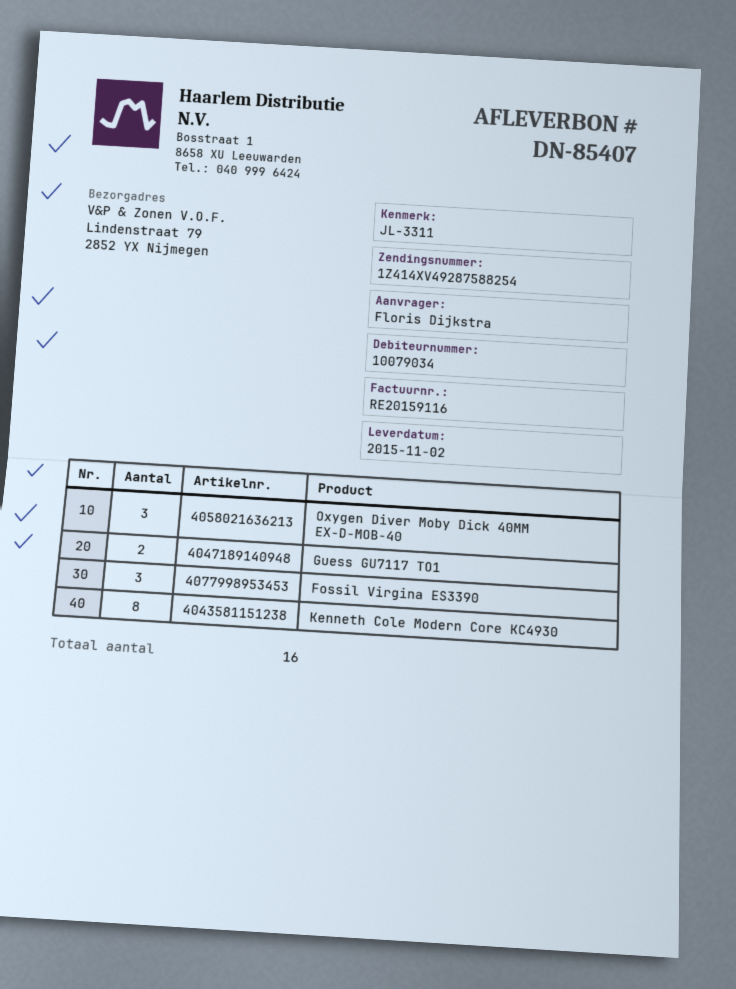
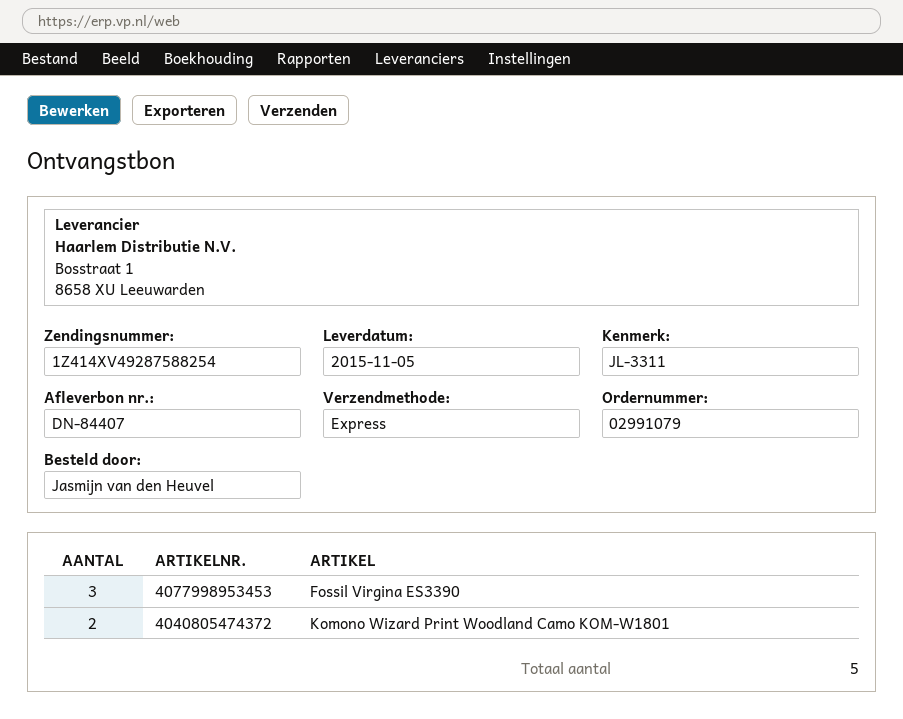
delivery note number: DN-85407 -> DN-84407
delivery date: 2015-11-02 -> 2015-11-05
ordered by: Floris Dijkstra -> Jasmijn van den Heuvel
Oxygen Diver Moby Dick 40MM EX-D-MOB-40: 3 -> none
Guess GU7117 TO1: 2 -> none
Kenneth Cole Modern Core KC4930: 8 -> none
Komono Wizard Print Woodland Camo KOM-W1801: none -> 2
total quantity: 16 -> 5

